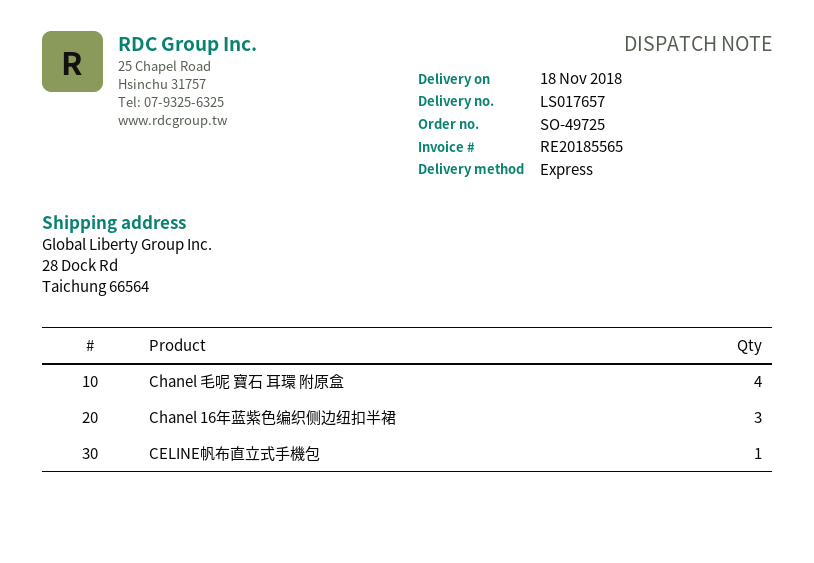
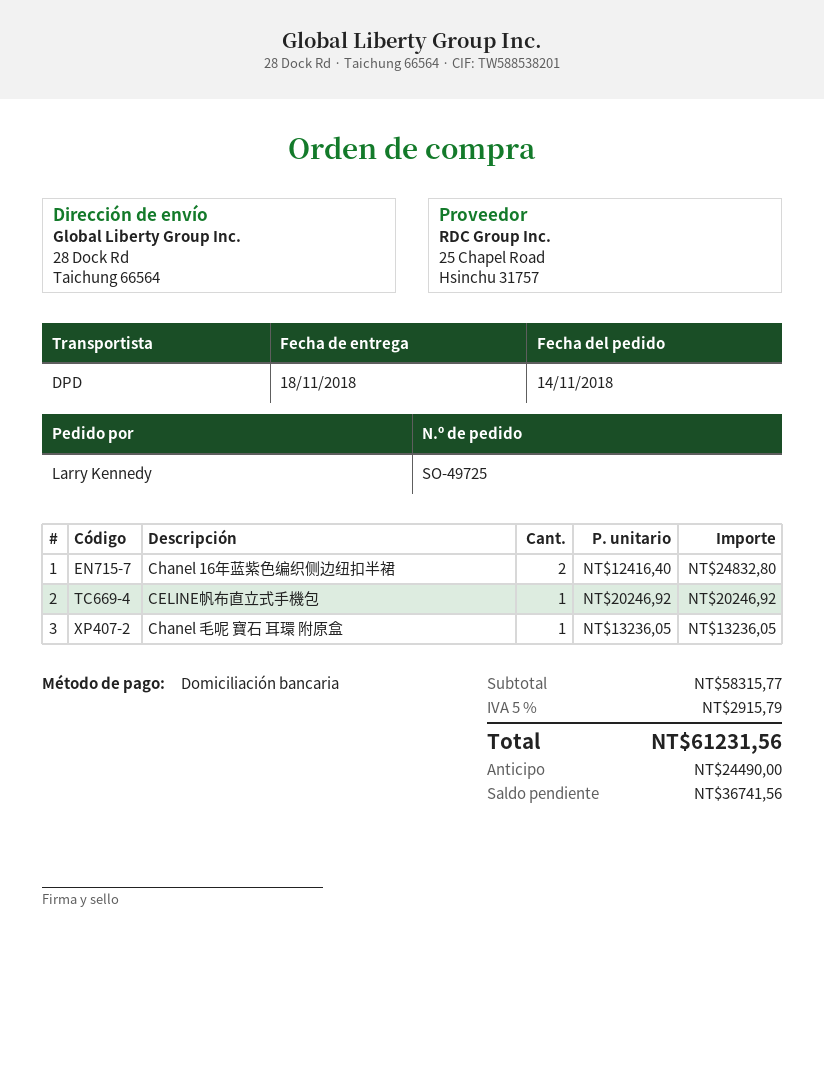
shipping method: express -> DPD
Chanel 毛呢 寶石 耳環 附原盒: 4 -> 1
Chanel 16年蓝紫色编织侧边纽扣半裙: 3 -> 2

